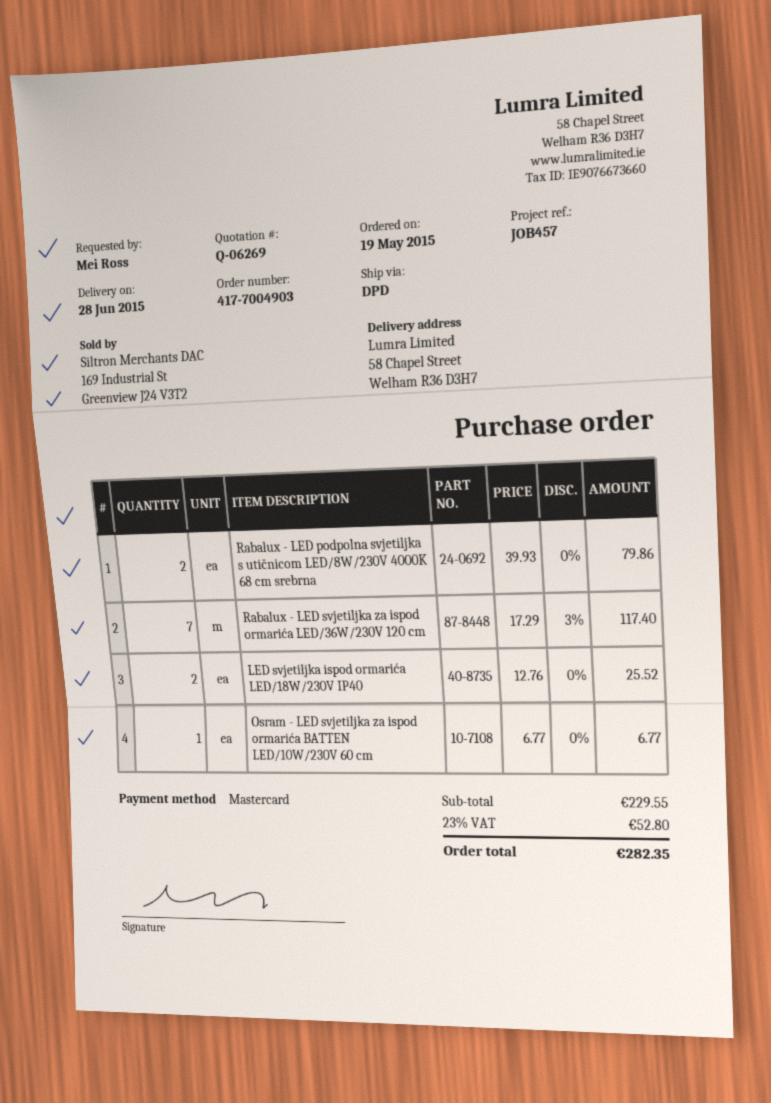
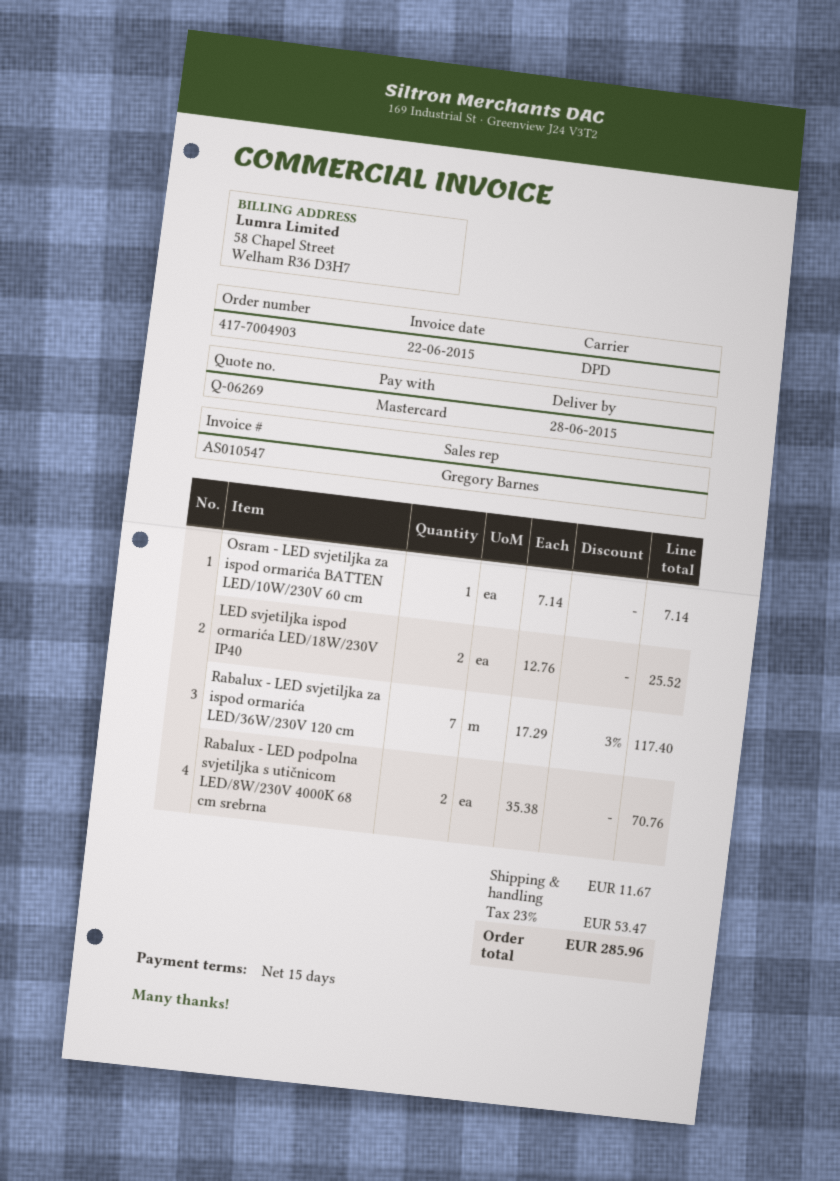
Rabalux - LED podpolna svjetiljka s utičnicom LED/8W/230V 4000K 68 cm srebrna: 2 x 39.93 = 79.86 -> 2 x 35.38 = 70.76
Osram - LED svjetiljka za ispod ormarića BATTEN LED/10W/230V 60 cm: 1 x 6.77 = 6.77 -> 1 x 7.14 = 7.14
shipping: none -> 11.67
tax: 23% = 52.80 -> 23% = 53.47
total: 282.35 -> 285.96

